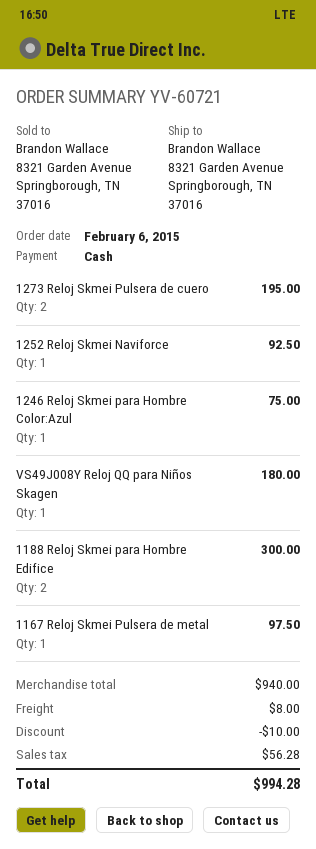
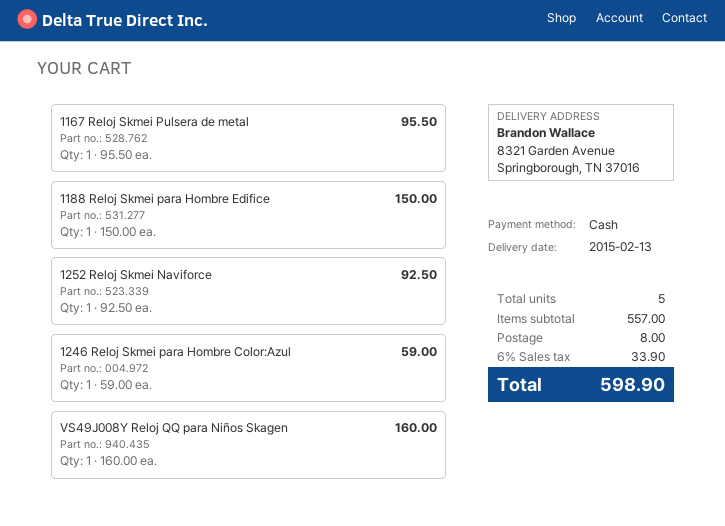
1273 Reloj Skmei Pulsera de cuero: 2 for 195.00 -> none
1246 Reloj Skmei para Hombre Color:Azul: 1 for 75.00 -> 1 for 59.00
VS49J008Y Reloj QQ para Niños Skagen: 1 for 180.00 -> 1 for 160.00
1188 Reloj Skmei para Hombre Edifice: 2 for 300.00 -> 1 for 150.00
1167 Reloj Skmei Pulsera de metal: 1 for 97.50 -> 1 for 95.50
subtotal: 940.00 -> 557.00
discount: 10.00 -> none
tax: 56.28 -> 33.90
total: 994.28 -> 598.90

